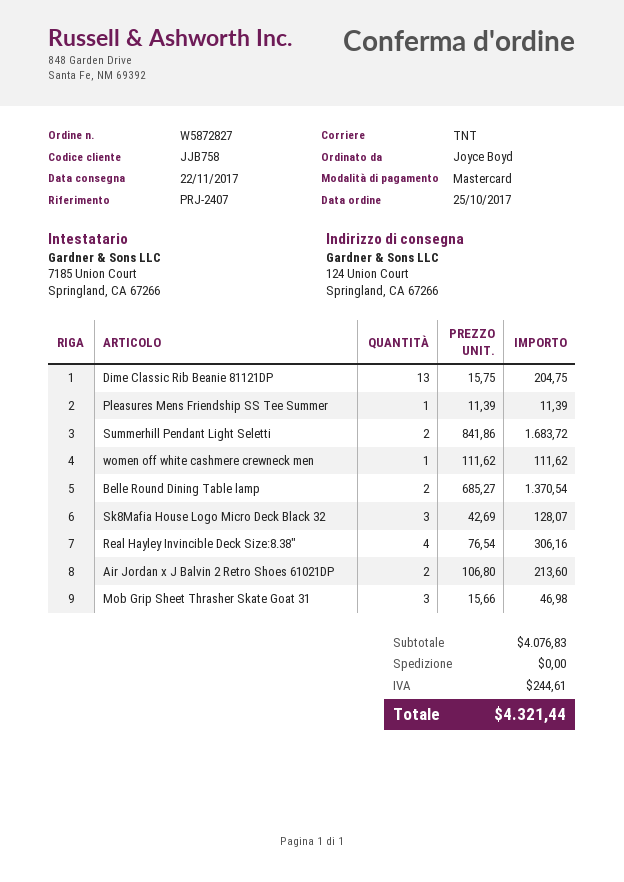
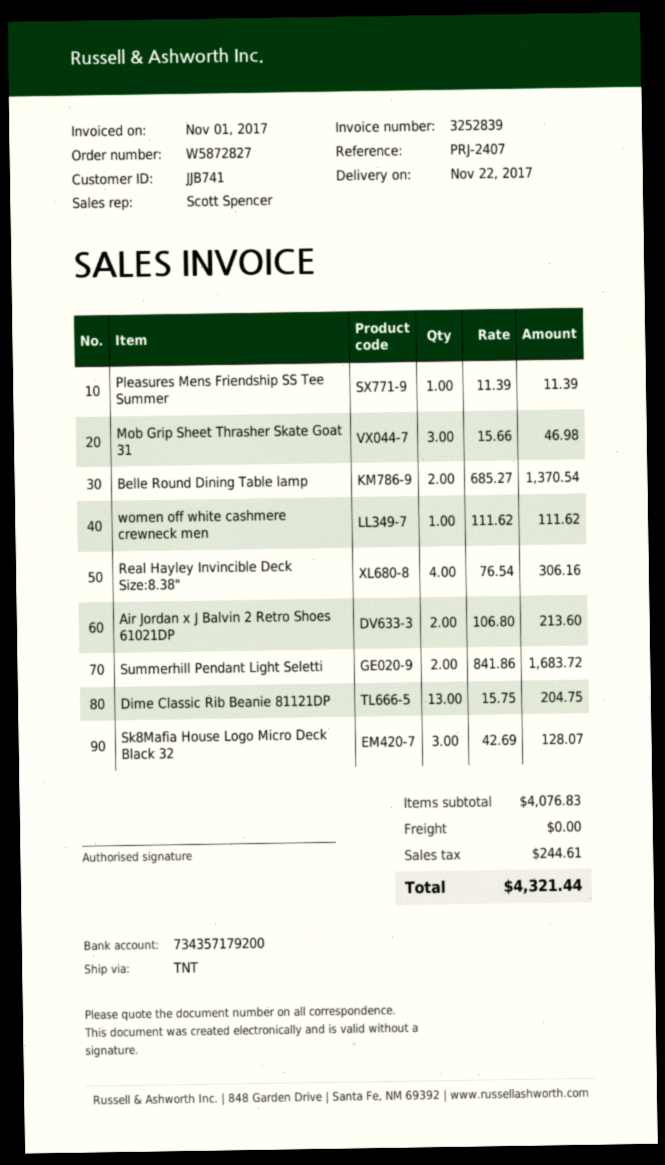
customer number: JJB758 -> JJB741

